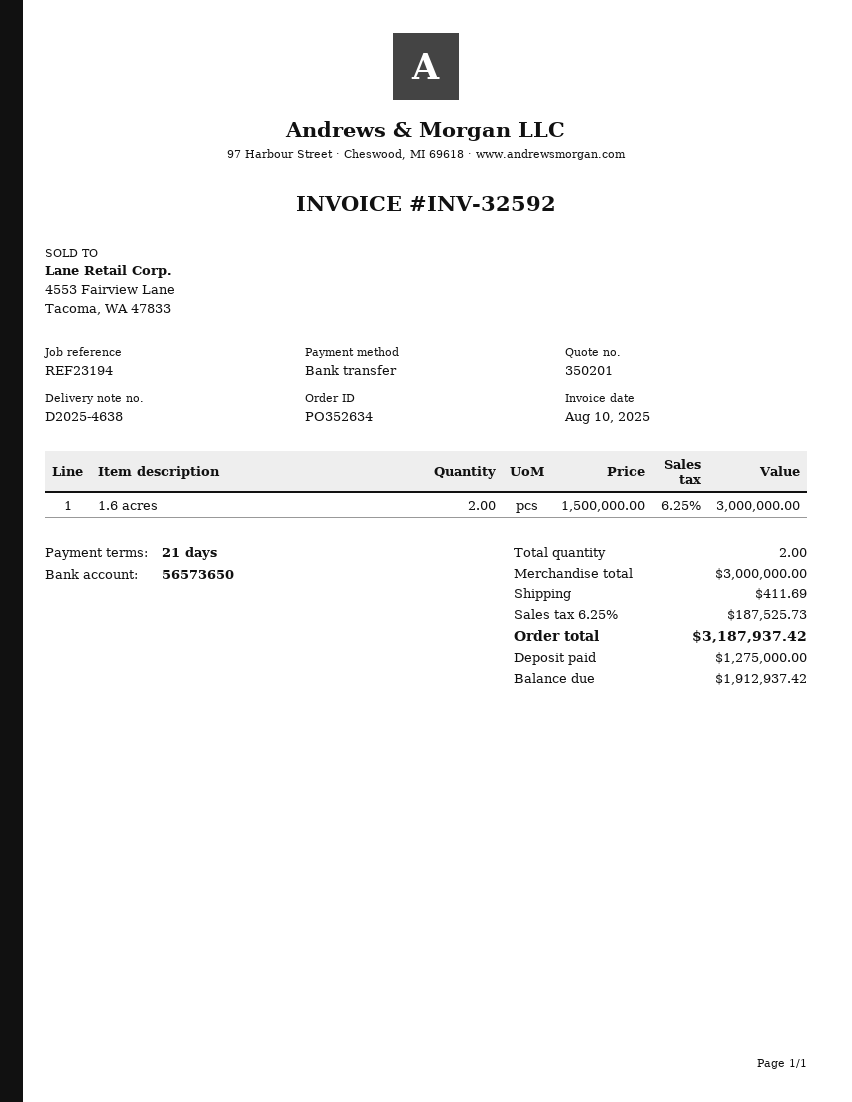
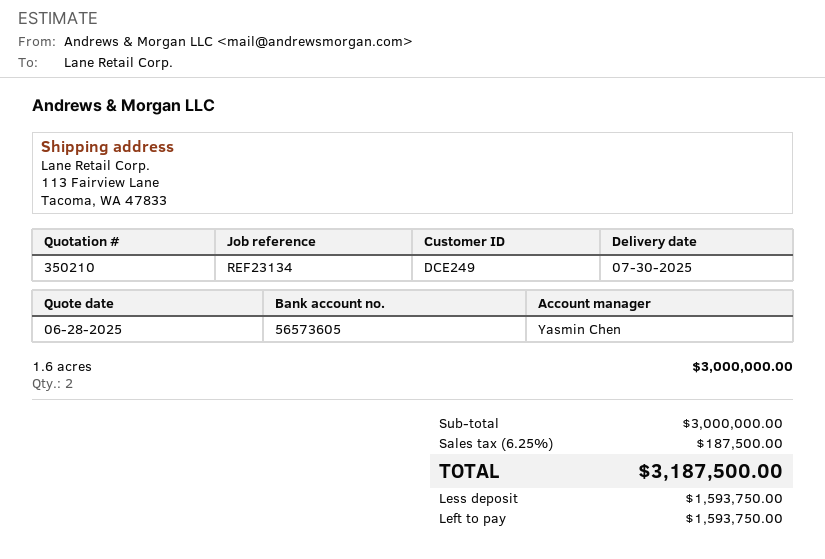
quote number: 350201 -> 350210
reference: REF23194 -> REF23134
bank account: 56573650 -> 56573605
shipping: 411.69 -> none
tax: 6.25% = 187525.73 -> 6.25% = 187500.00
total: 3187937.42 -> 3187500.00
deposit: 1275000.00 -> 1593750.00
balance: 1912937.42 -> 1593750.00

